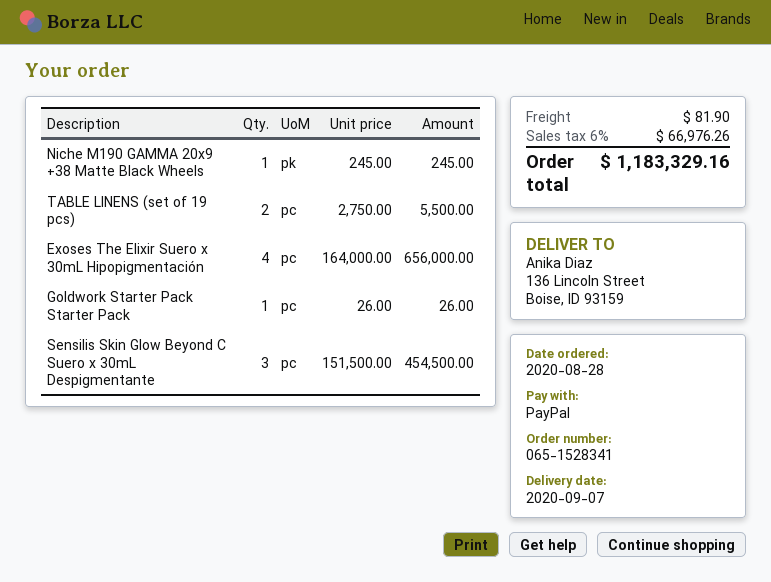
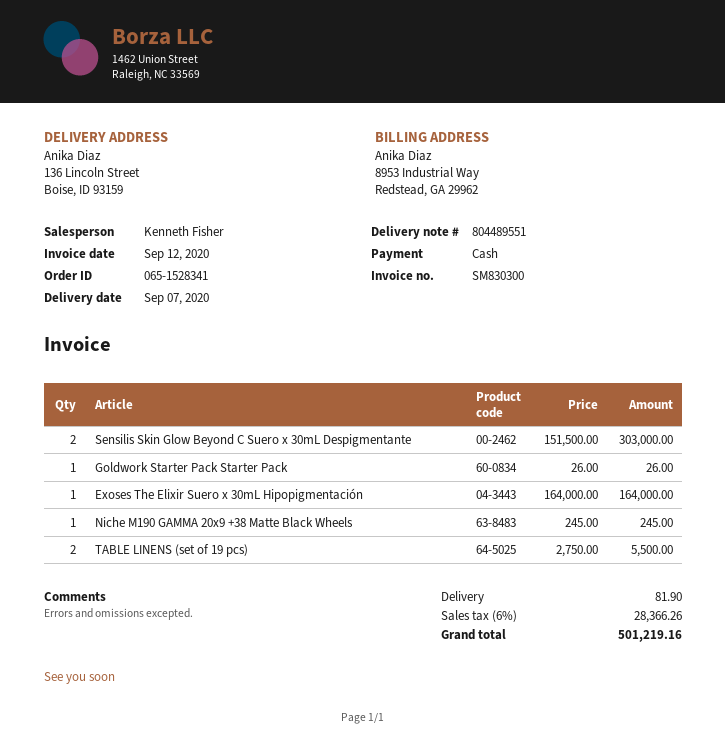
payment method: PayPal -> cash
Exoses The Elixir Suero x 30mL Hipopigmentación: 4 x 164000.00 = 656000.00 -> 1 x 164000.00 = 164000.00
Sensilis Skin Glow Beyond C Suero x 30mL Despigmentante: 3 x 151500.00 = 454500.00 -> 2 x 151500.00 = 303000.00
tax: 6% = 66976.26 -> 6% = 28366.26
total: 1183329.16 -> 501219.16

